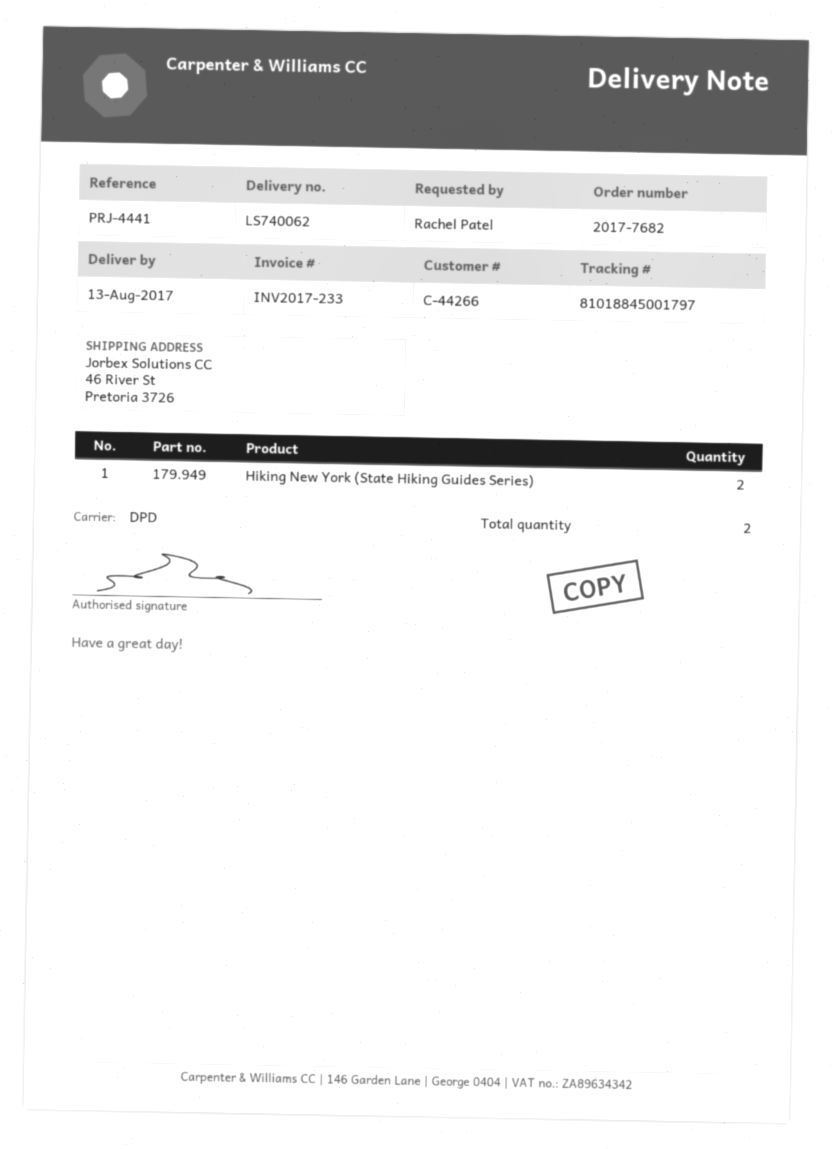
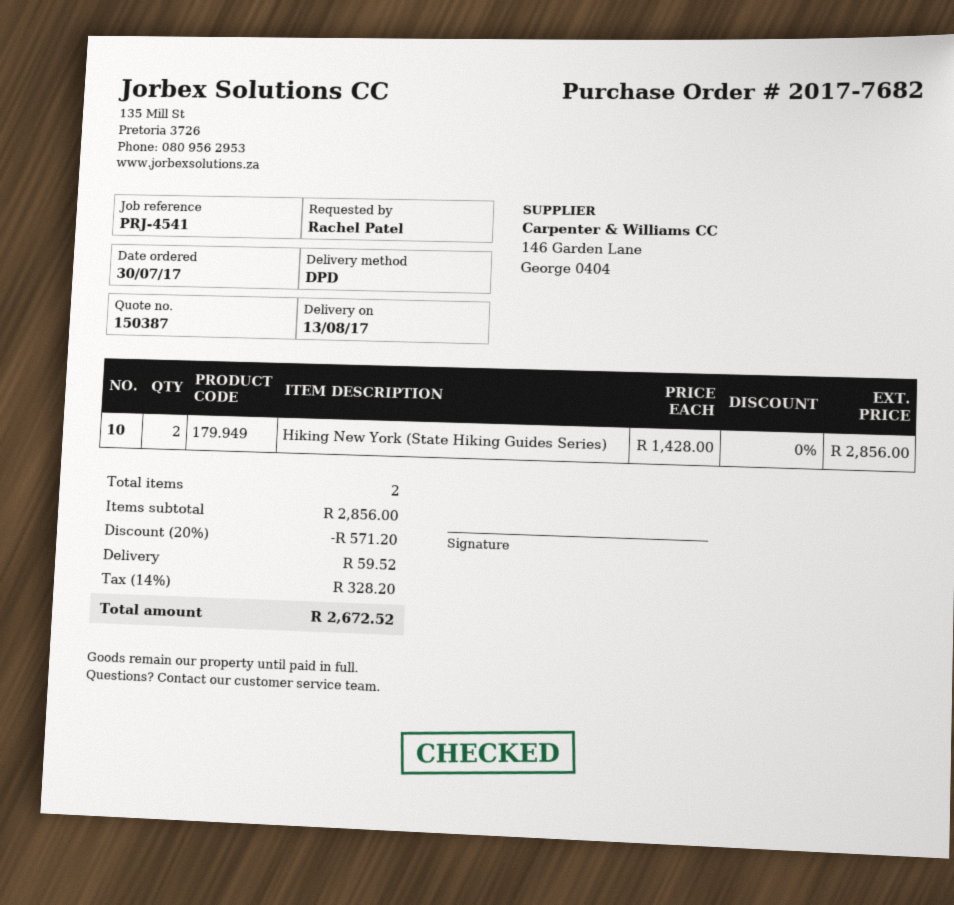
reference: PRJ-4441 -> PRJ-4541

